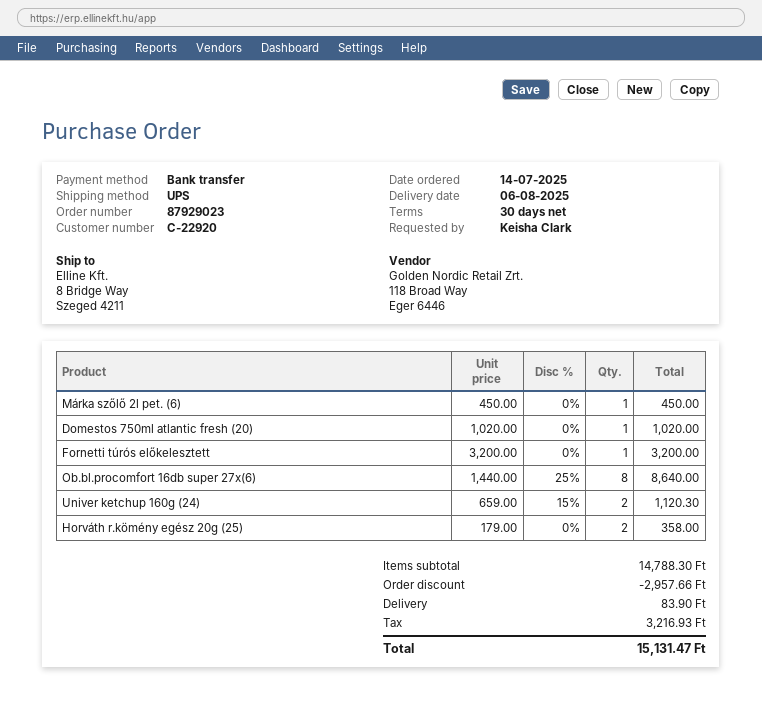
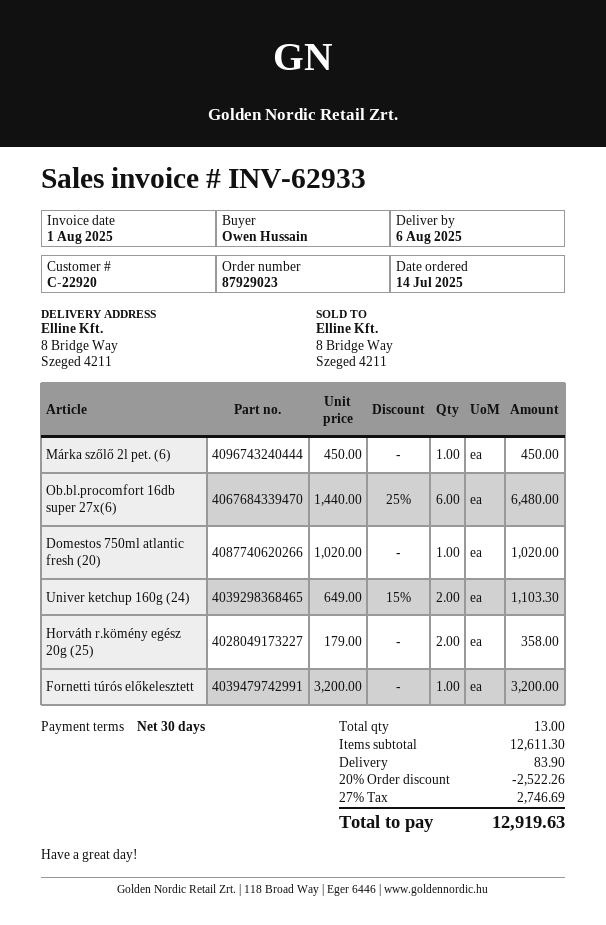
ordered by: Keisha Clark -> Owen Hussain
Ob.bl.procomfort 16db super 27x(6): 8 x 1440.00 - 25% = 8640.00 -> 6 x 1440.00 - 25% = 6480.00
Univer ketchup 160g (24): 2 x 659.00 - 15% = 1120.30 -> 2 x 649.00 - 15% = 1103.30
subtotal: 14788.30 -> 12611.30
discount: 2957.66 -> 2522.26
tax: 3216.93 -> 2746.69
total: 15131.47 -> 12919.63

